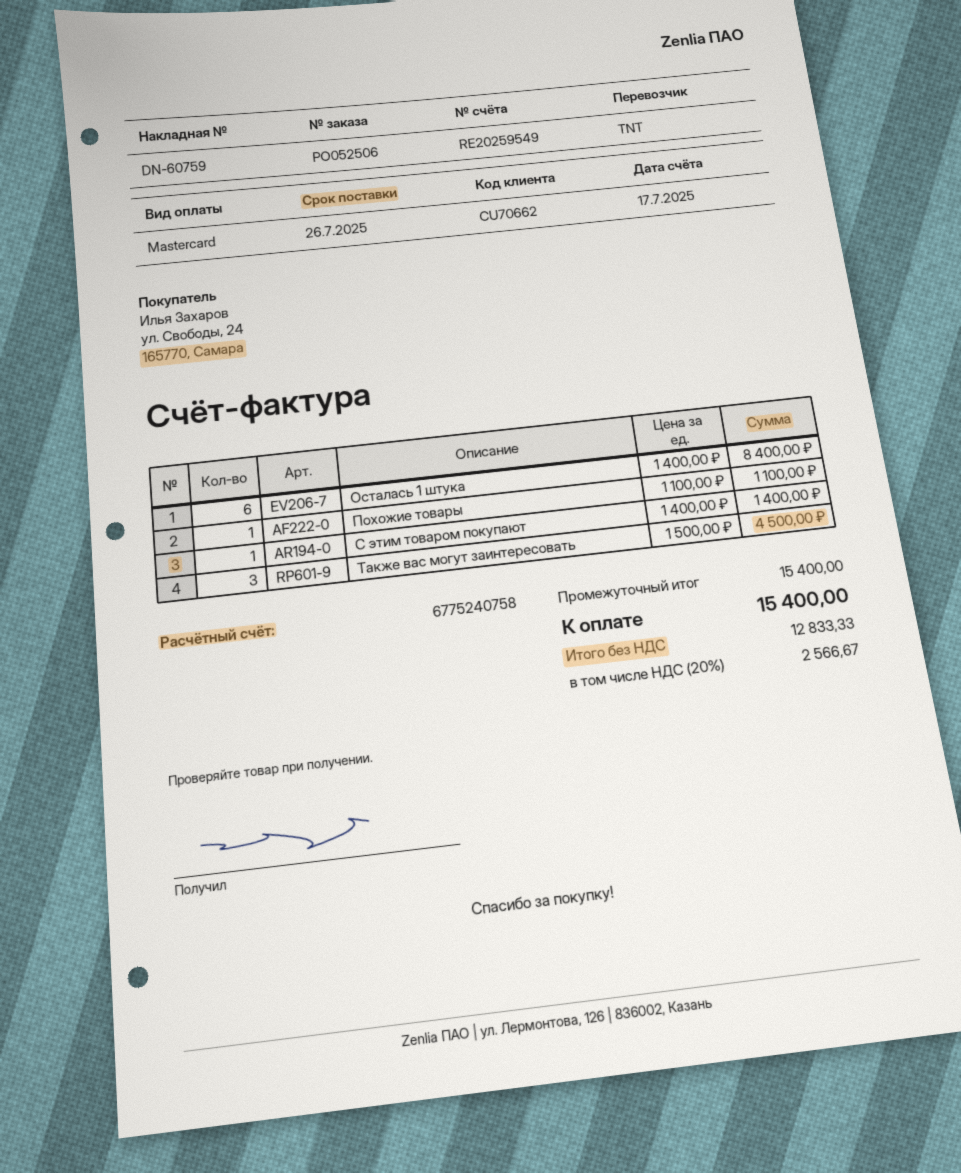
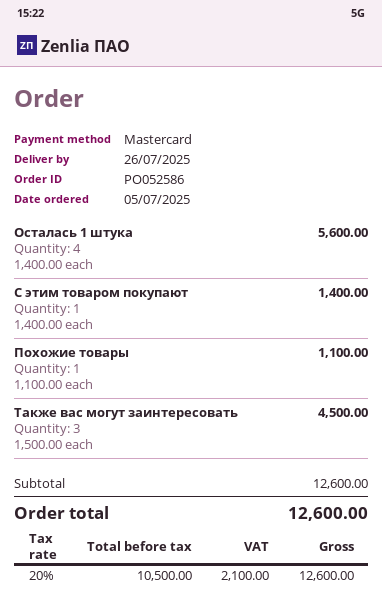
order number: PO052506 -> PO052586
Осталась 1 штука: 6 x 1400.00 = 8400.00 -> 4 x 1400.00 = 5600.00
subtotal: 15400.00 -> 12600.00
net: 12833.33 -> 10500.00
tax: 20% = 2566.67 -> 20% = 2100.00
total: 15400.00 -> 12600.00

